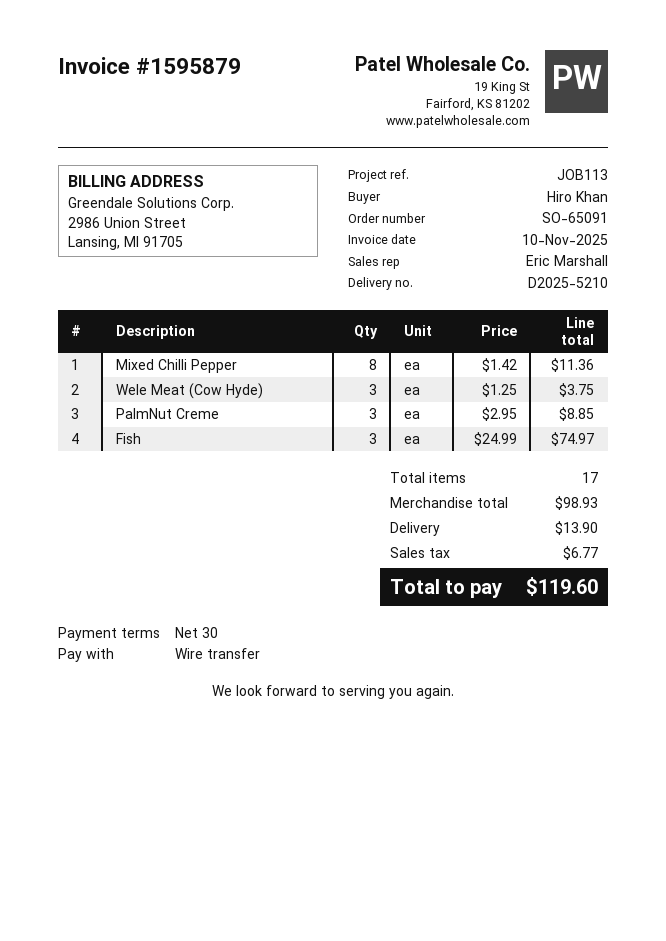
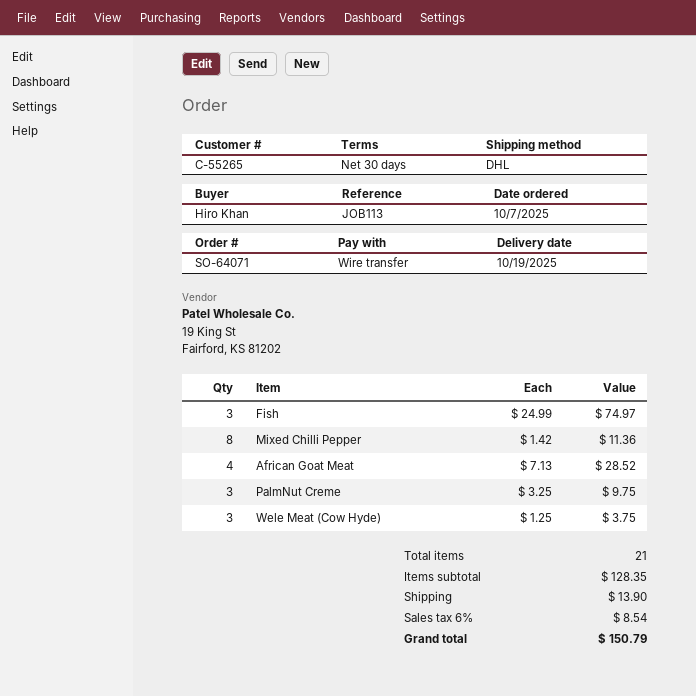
order number: SO-65091 -> SO-64071
PalmNut Creme: 3 x 2.95 = 8.85 -> 3 x 3.25 = 9.75
African Goat Meat: none -> 4 x 7.13 = 28.52
total quantity: 17 -> 21
subtotal: 98.93 -> 128.35
tax: 6.77 -> 8.54
total: 119.60 -> 150.79

